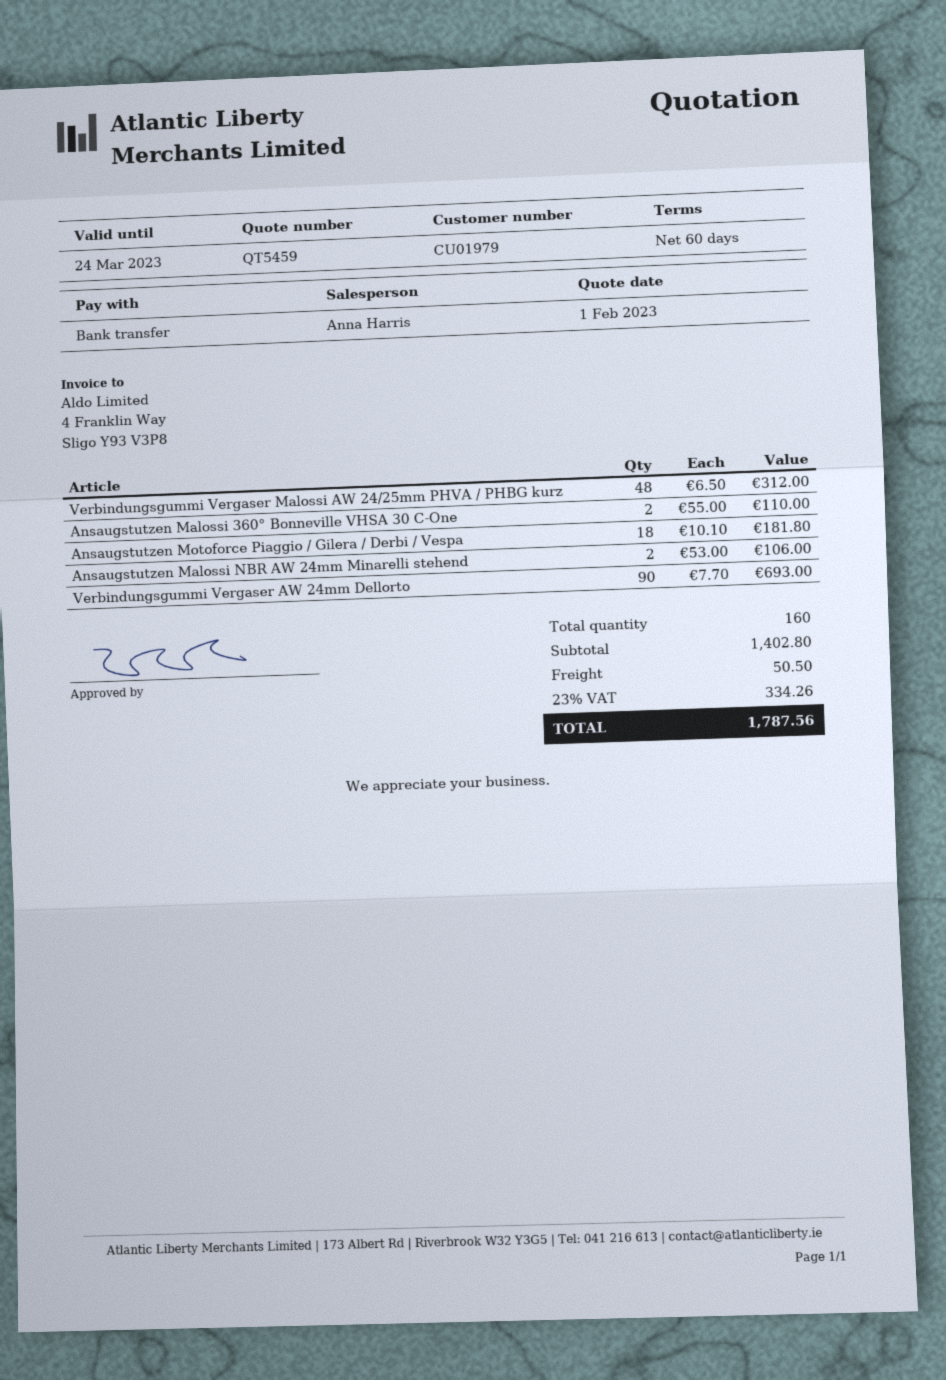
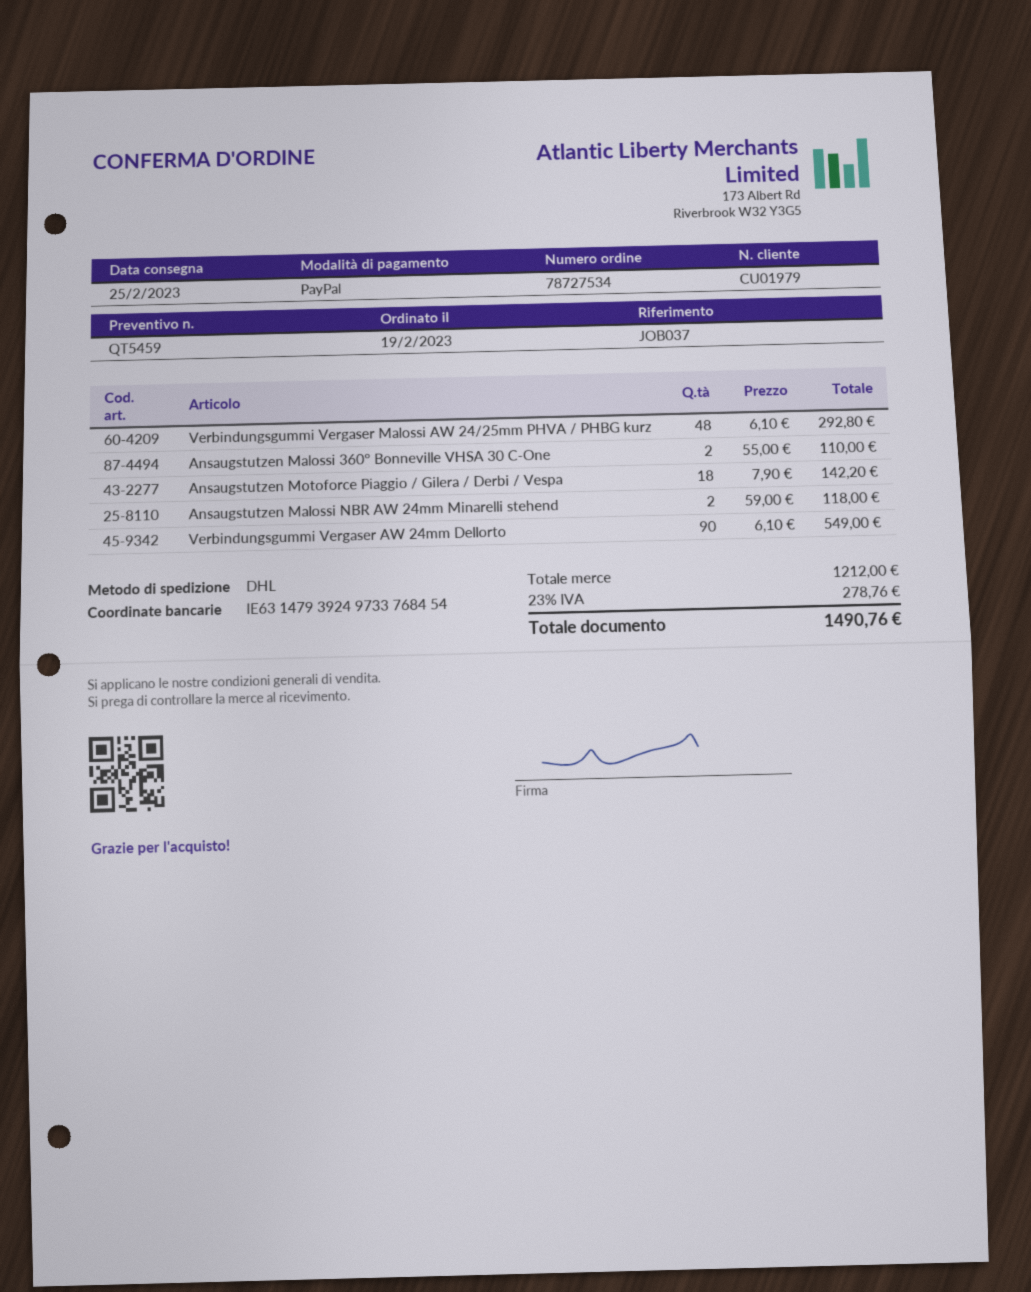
payment method: bank transfer -> PayPal
Verbindungsgummi Vergaser Malossi AW 24/25mm PHVA / PHBG kurz: 48 x 6.50 = 312.00 -> 48 x 6.10 = 292.80
Ansaugstutzen Motoforce Piaggio / Gilera / Derbi / Vespa: 18 x 10.10 = 181.80 -> 18 x 7.90 = 142.20
Ansaugstutzen Malossi NBR AW 24mm Minarelli stehend: 2 x 53.00 = 106.00 -> 2 x 59.00 = 118.00
Verbindungsgummi Vergaser AW 24mm Dellorto: 90 x 7.70 = 693.00 -> 90 x 6.10 = 549.00
subtotal: 1402.80 -> 1212.00
shipping: 50.50 -> none
tax: 23% = 334.26 -> 23% = 278.76
total: 1787.56 -> 1490.76

